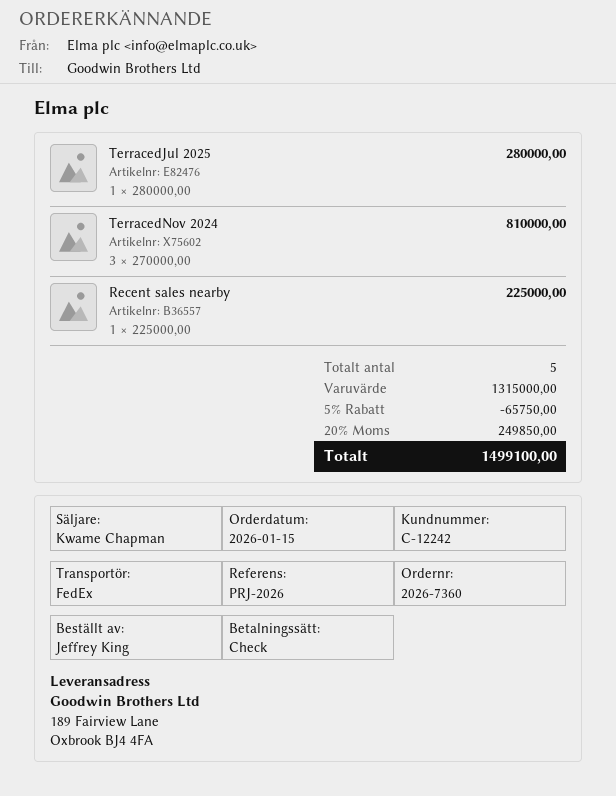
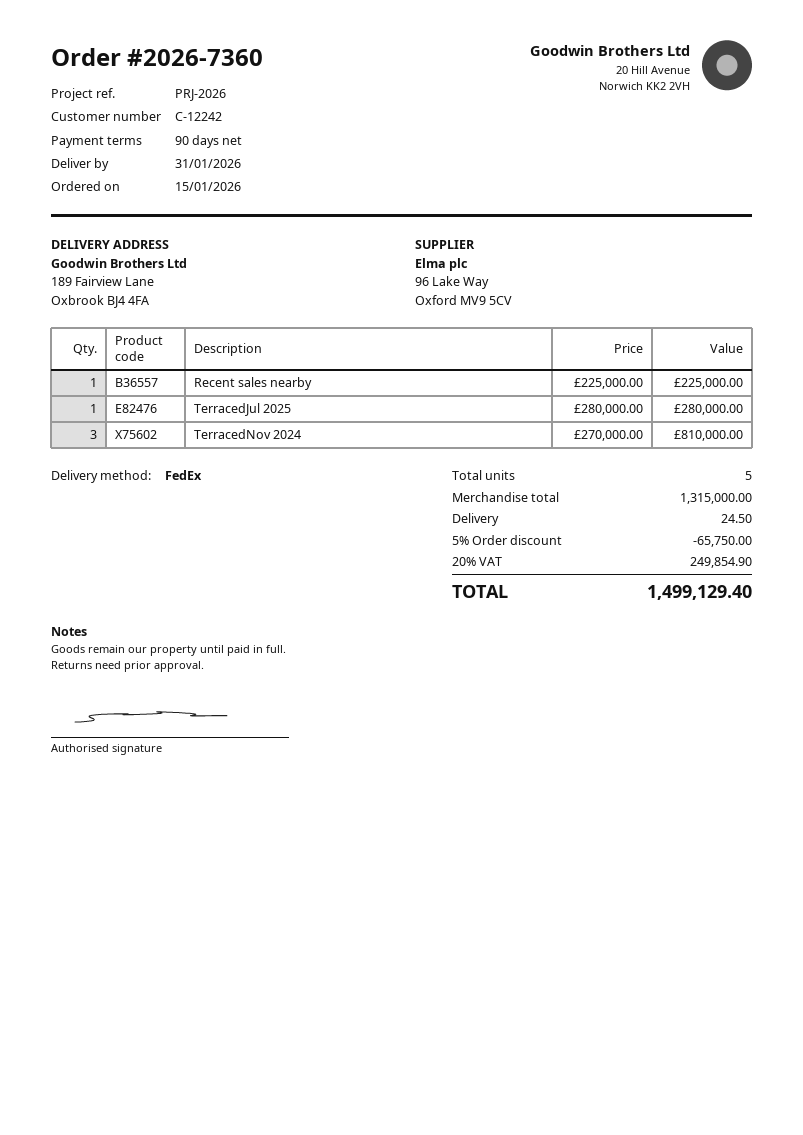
shipping: none -> 24.50
tax: 20% = 249850.00 -> 20% = 249854.90
total: 1499100.00 -> 1499129.40

